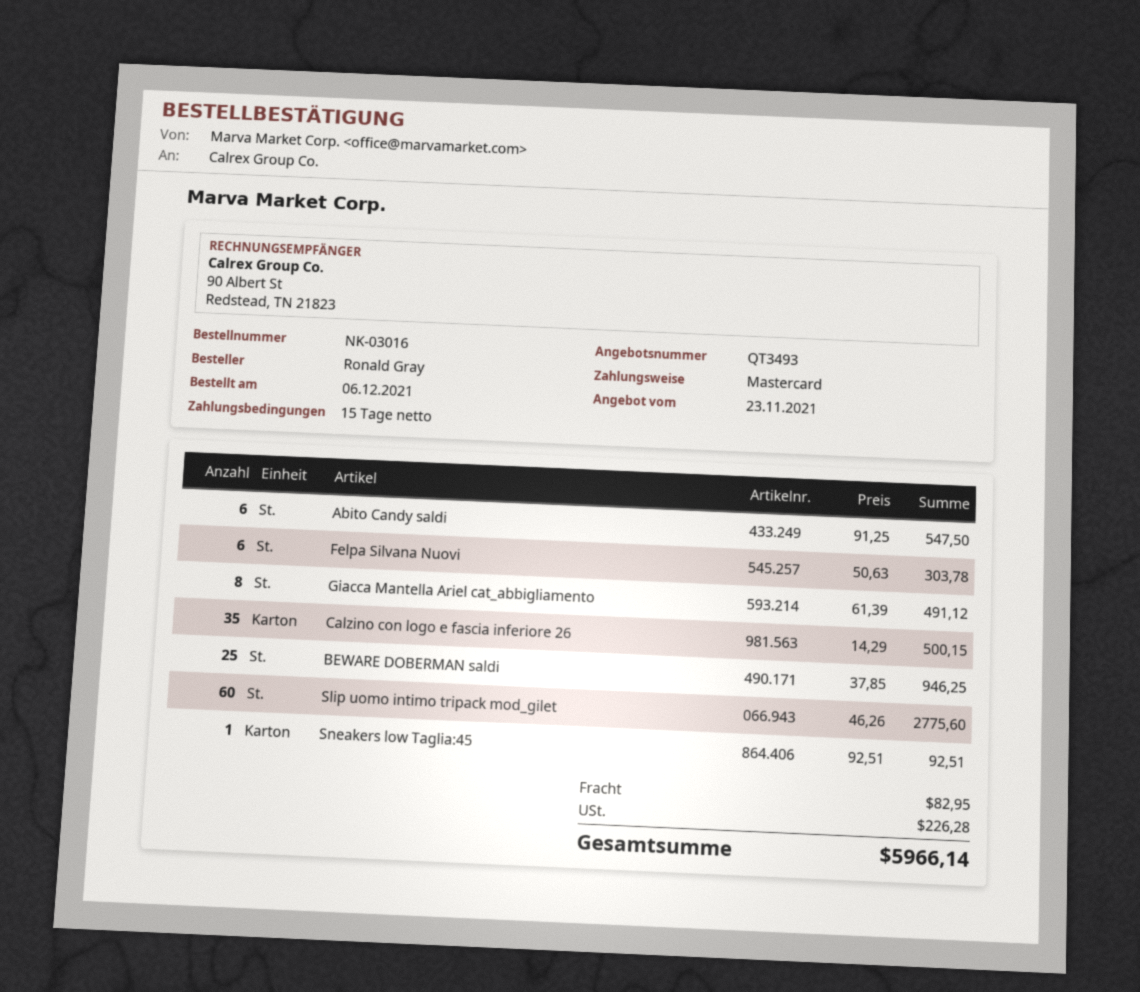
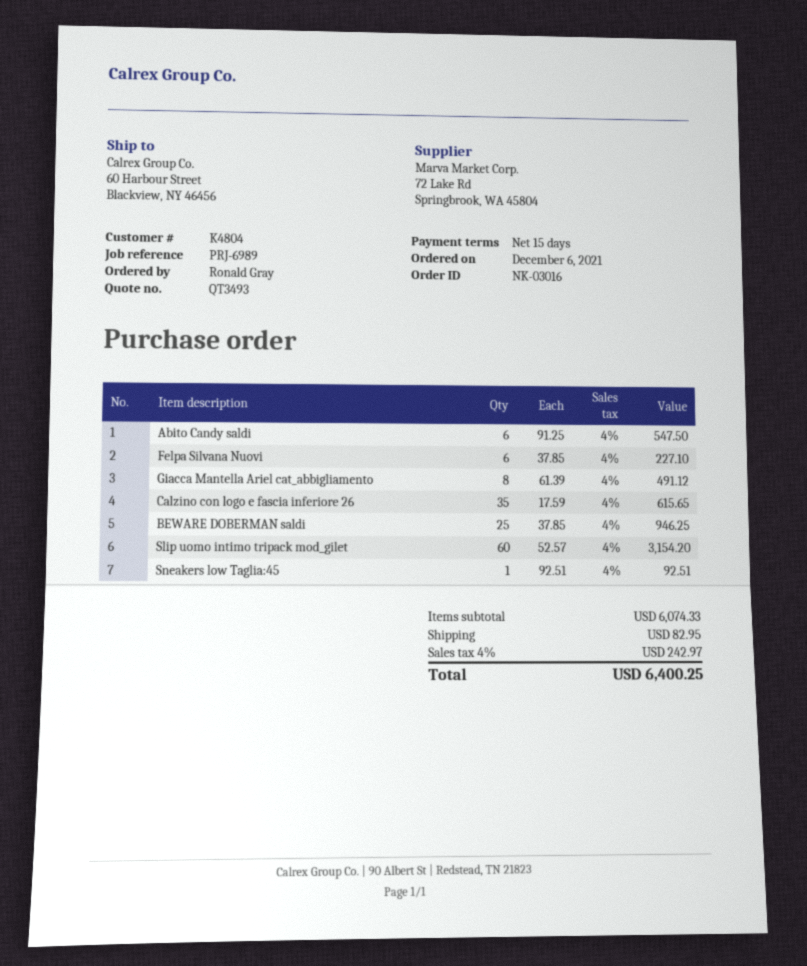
Felpa Silvana Nuovi: 6 x 50.63 = 303.78 -> 6 x 37.85 = 227.10
Calzino con logo e fascia inferiore 26: 35 x 14.29 = 500.15 -> 35 x 17.59 = 615.65
Slip uomo intimo tripack mod_gilet: 60 x 46.26 = 2775.60 -> 60 x 52.57 = 3154.20
tax: 226.28 -> 242.97
total: 5966.14 -> 6400.25

